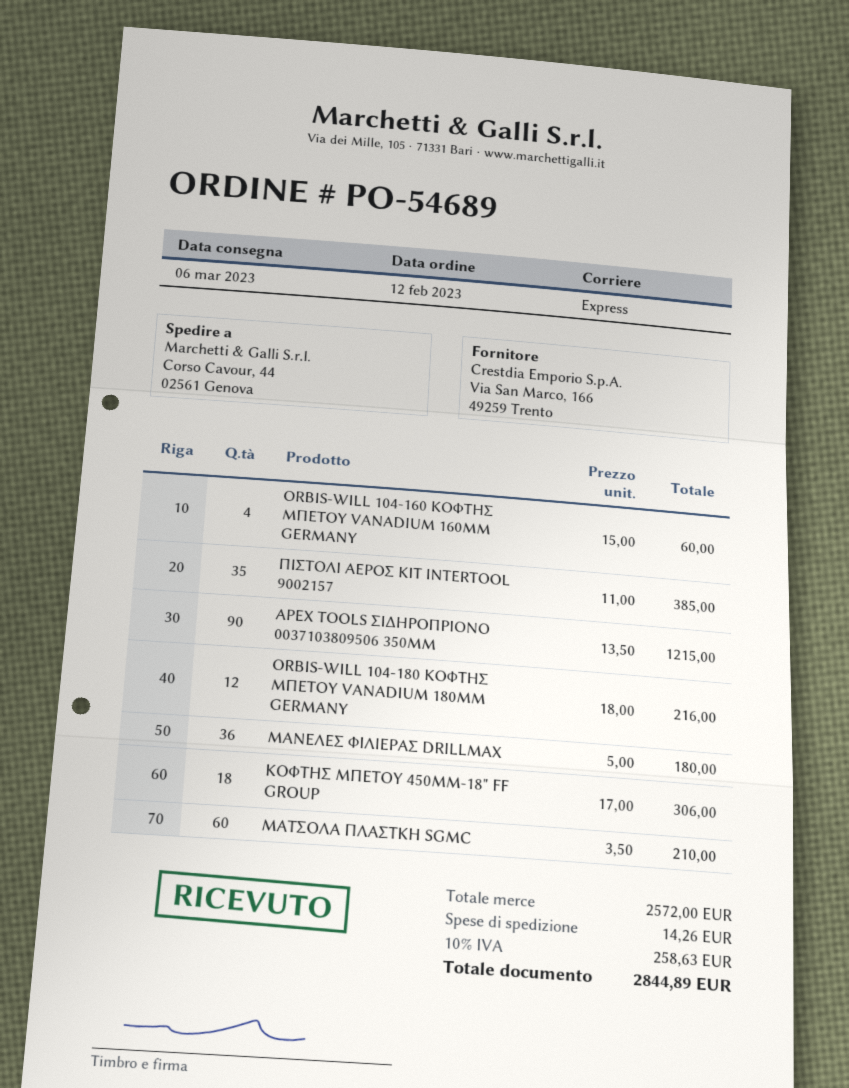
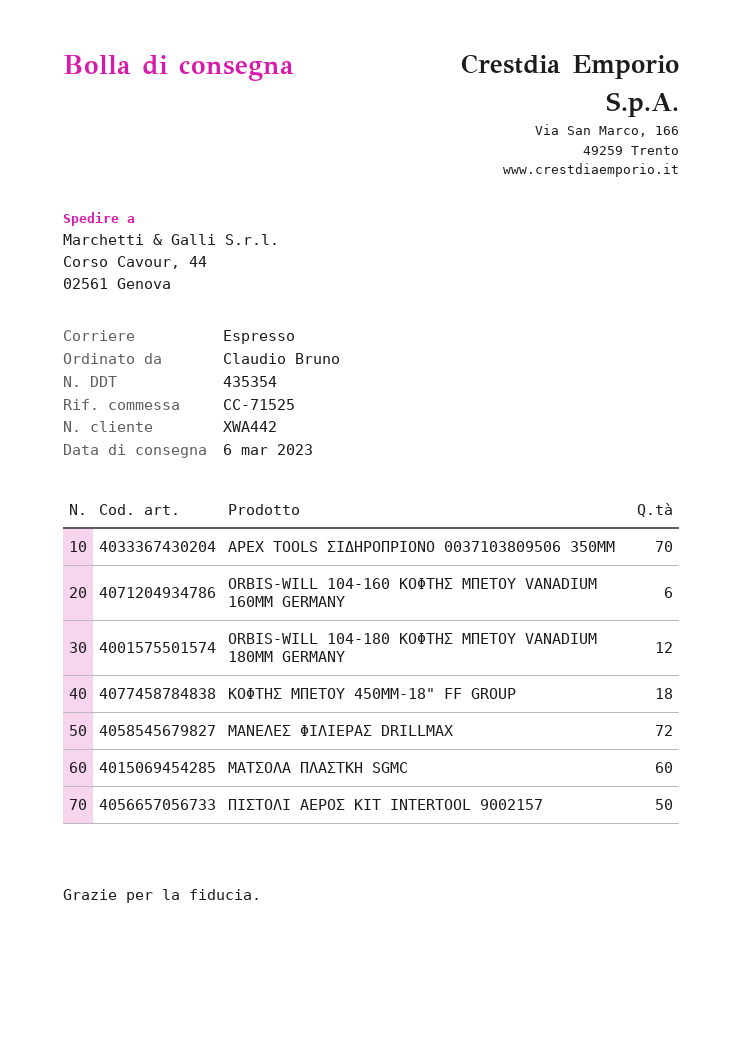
ORBIS-WILL 104-160 ΚΟΦΤΗΣ ΜΠΕΤOY VANADIUM 160MM GERMANY: 4 -> 6
ΠΙΣΤΟΛΙ ΑΕΡΟΣ ΚΙΤ INTERTOOL 9002157: 35 -> 50
APEX TOOLS ΣΙΔΗΡΟΠΡΙΟΝΟ 0037103809506 350MM: 90 -> 70
ΜΑΝΕΛΕΣ ΦΙΛΙΕΡΑΣ DRILLMAX: 36 -> 72

